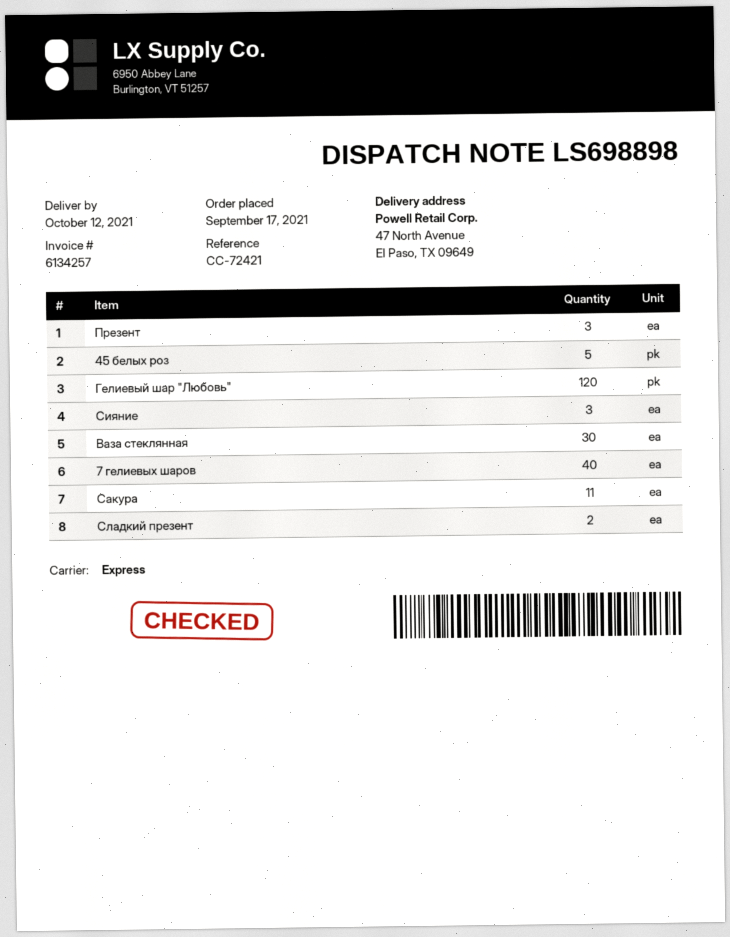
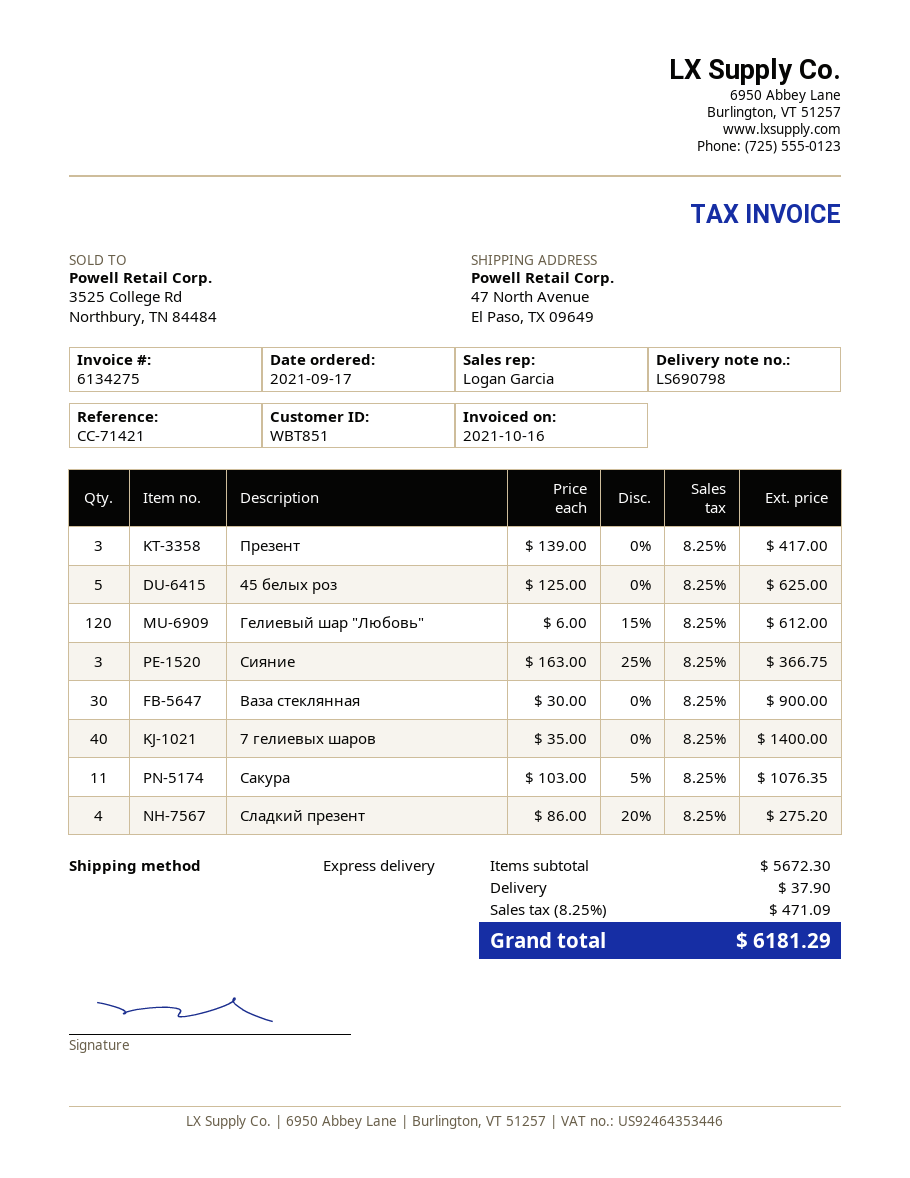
delivery note number: LS698898 -> LS690798
invoice number: 6134257 -> 6134275
reference: CC-72421 -> CC-71421
Сладкий презент: 2 -> 4

